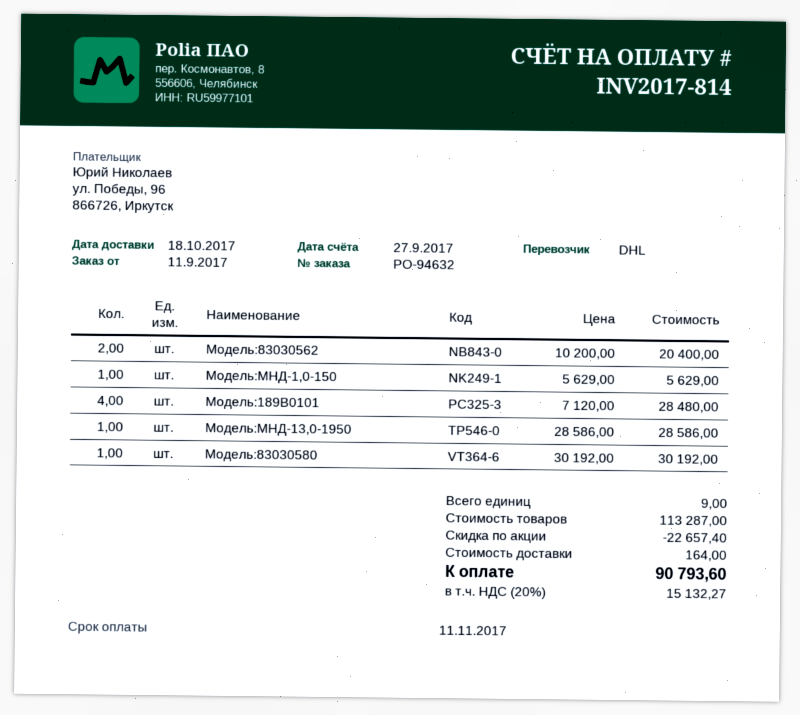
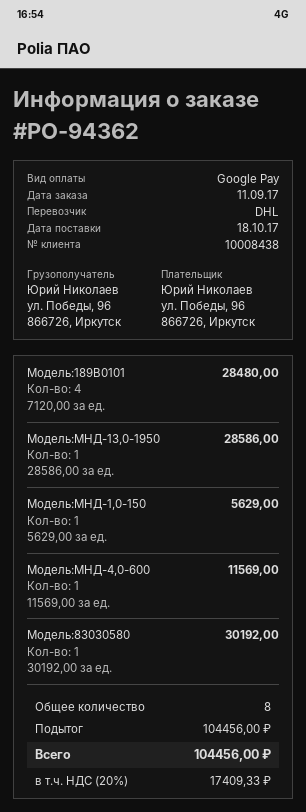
order number: PO-94632 -> PO-94362
Модель:83030562: 2 x 10200.00 = 20400.00 -> none
Модель:МНД-4,0-600: none -> 1 x 11569.00 = 11569.00
total quantity: 9 -> 8
subtotal: 113287.00 -> 104456.00
discount: 22657.40 -> none
shipping: 164.00 -> none
tax: 20% = 15132.27 -> 20% = 17409.33
total: 90793.60 -> 104456.00

